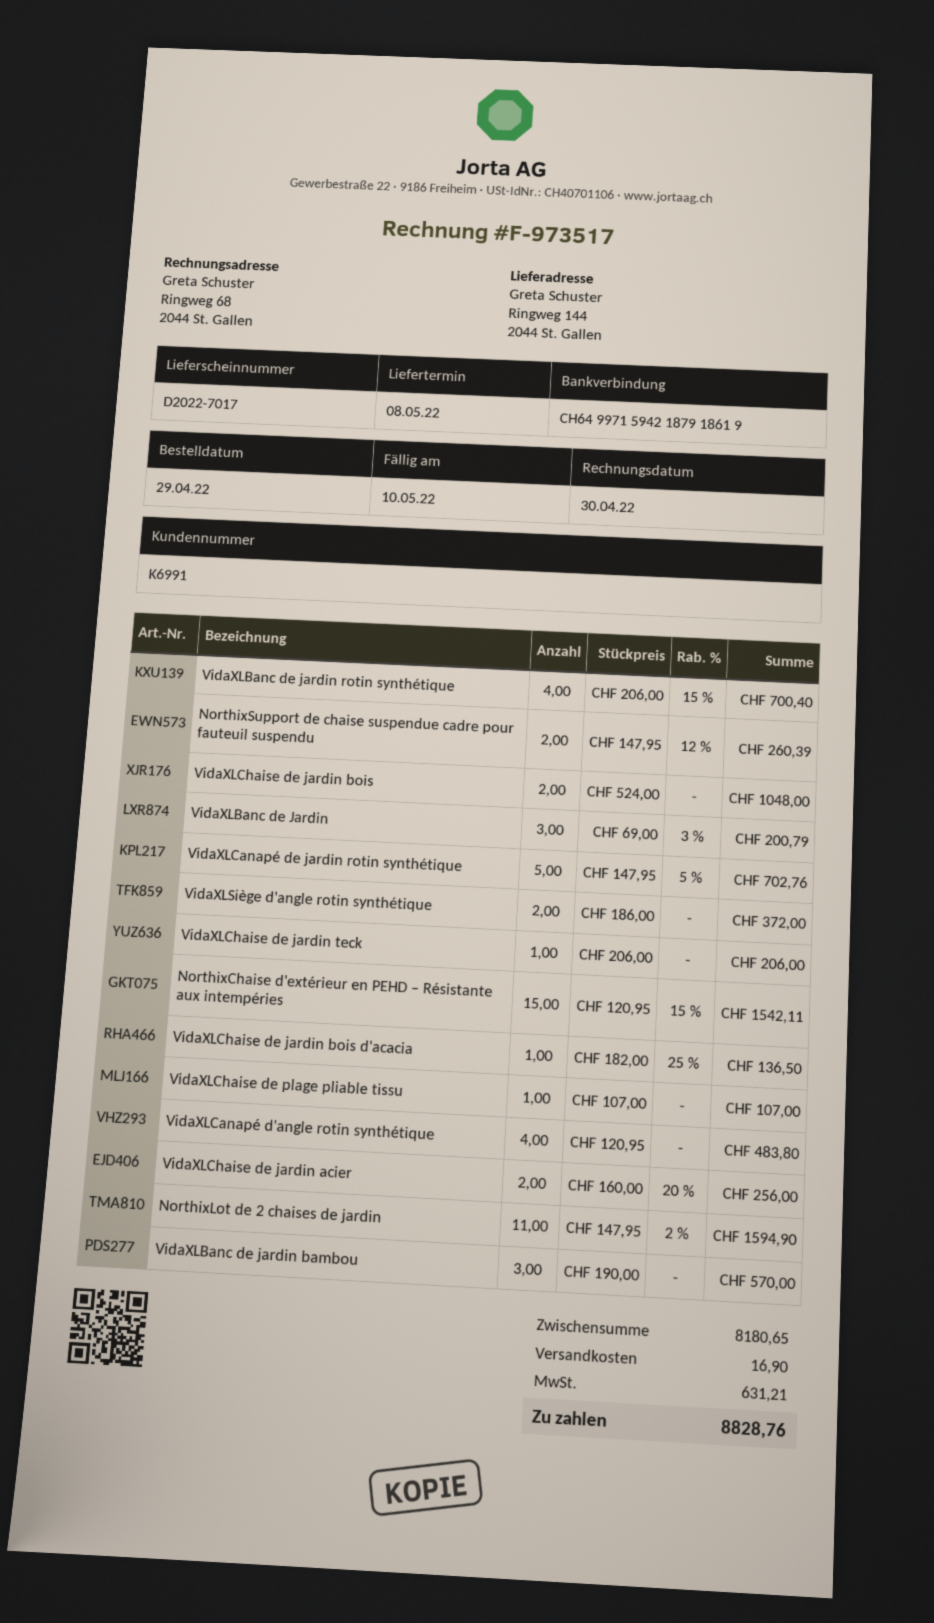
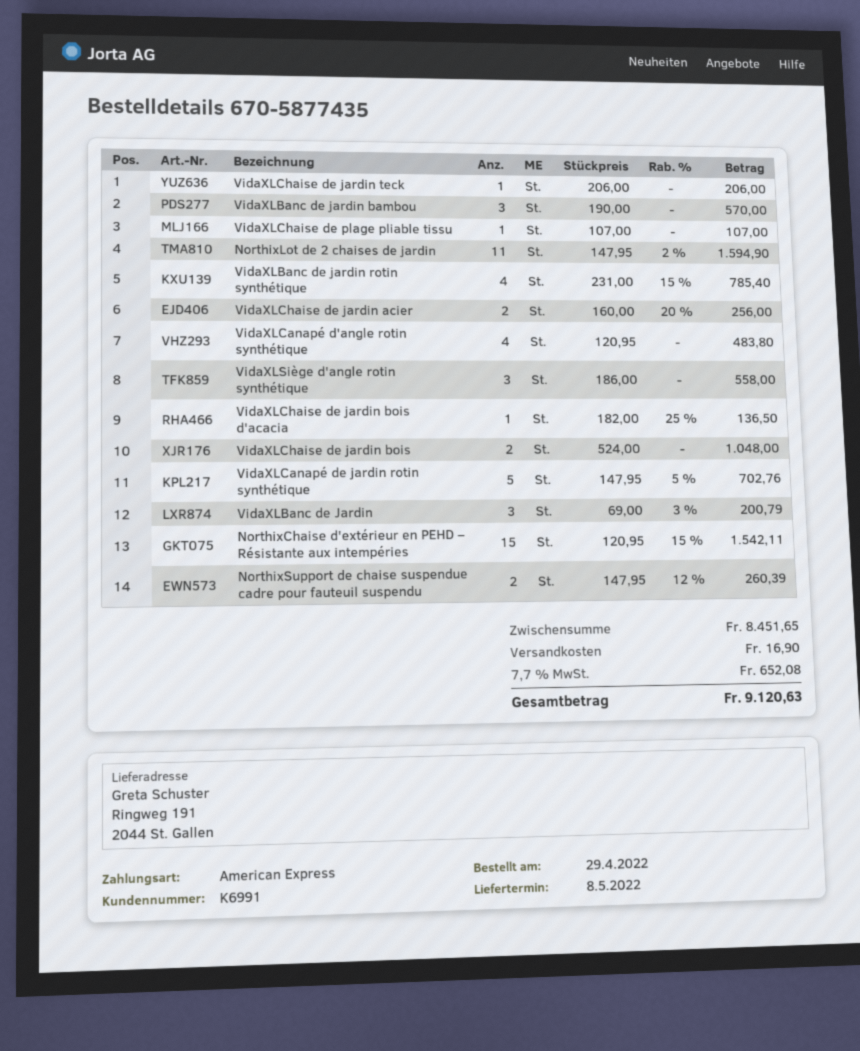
ship to: Ringweg 144, 2044 St. Gallen -> Ringweg 191, 2044 St. Gallen
VidaXLBanc de jardin rotin synthétique: 4 x 206.00 - 15% = 700.40 -> 4 x 231.00 - 15% = 785.40
VidaXLSiège d'angle rotin synthétique: 2 x 186.00 = 372.00 -> 3 x 186.00 = 558.00
subtotal: 8180.65 -> 8451.65
tax: 631.21 -> 652.08
total: 8828.76 -> 9120.63

